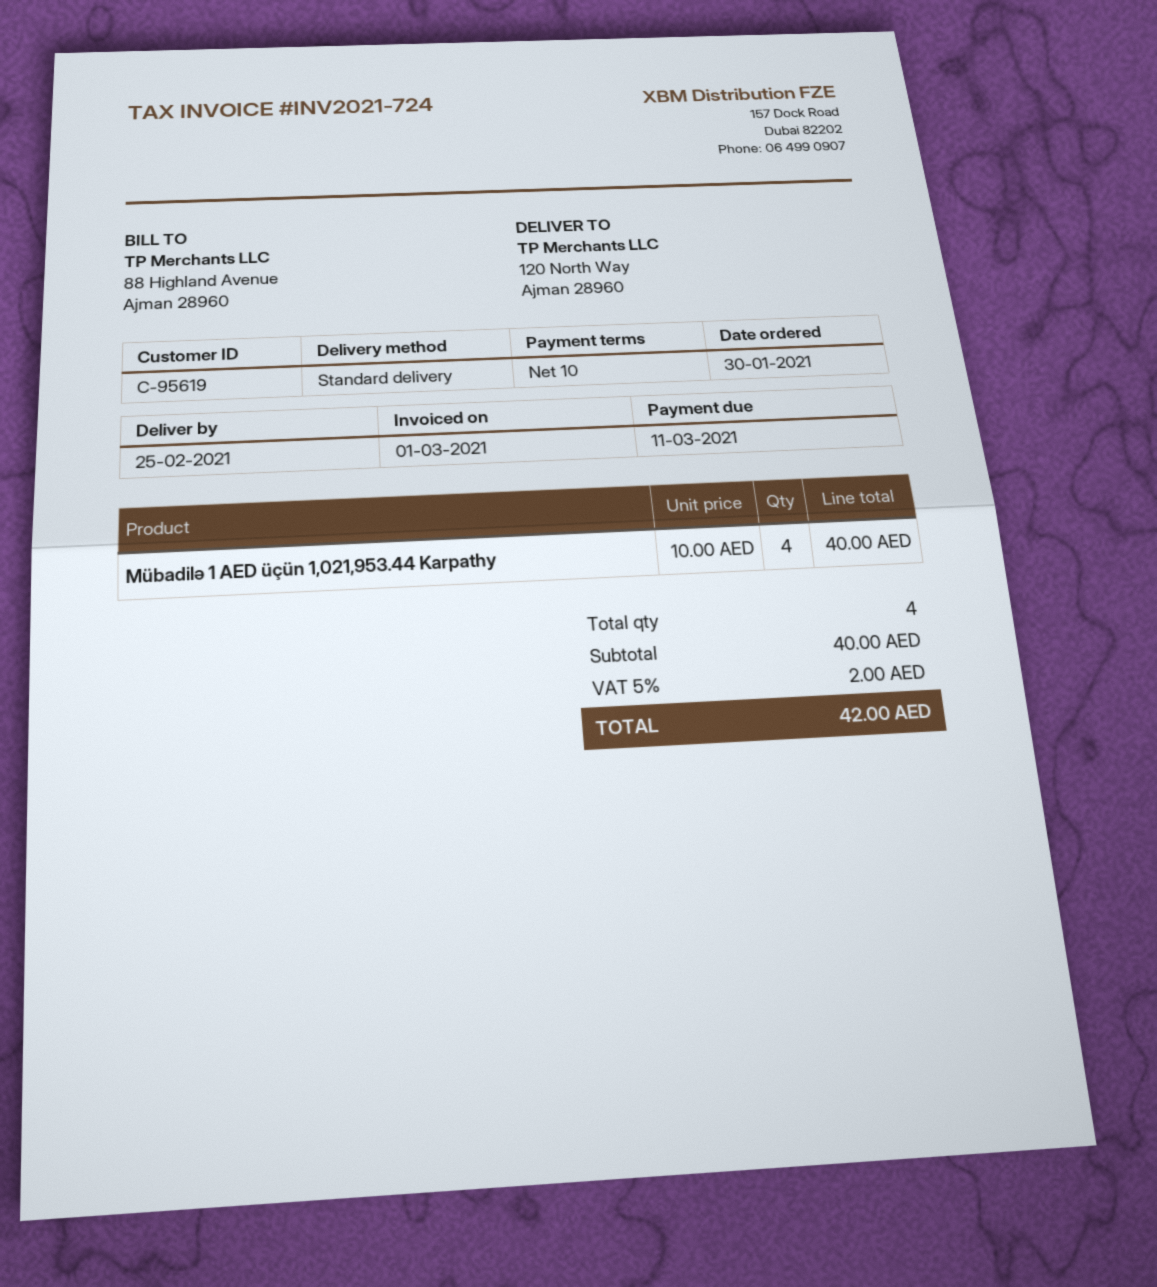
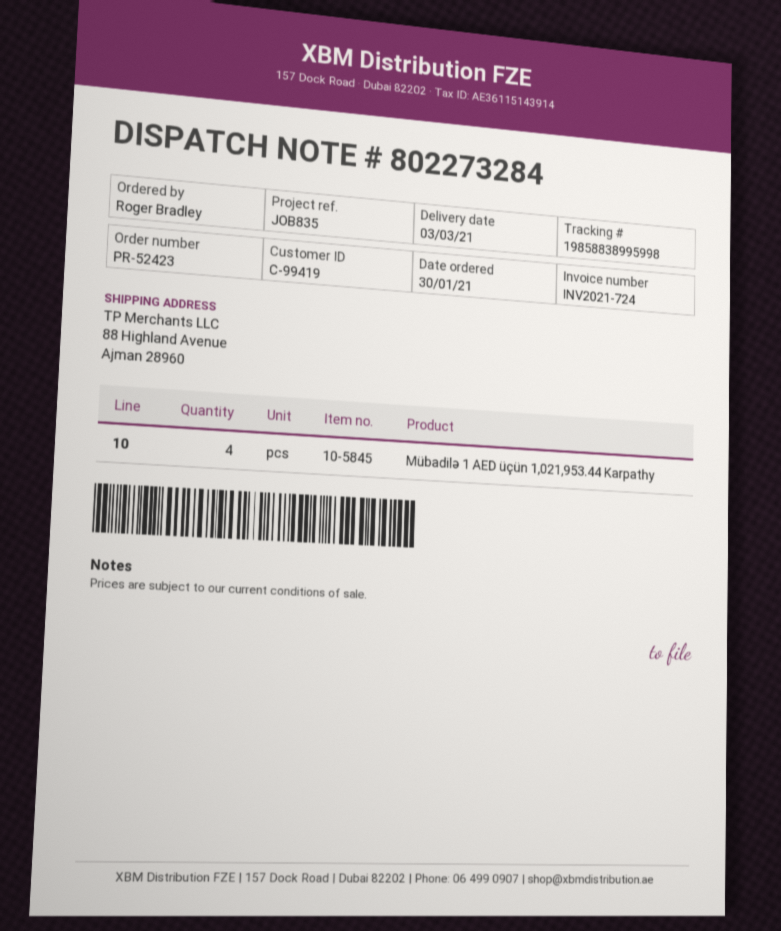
delivery date: 2021-02-25 -> 2021-03-03
customer number: C-95619 -> C-99419
ship to: 120 North Way, Ajman 28960 -> 88 Highland Avenue, Ajman 28960

